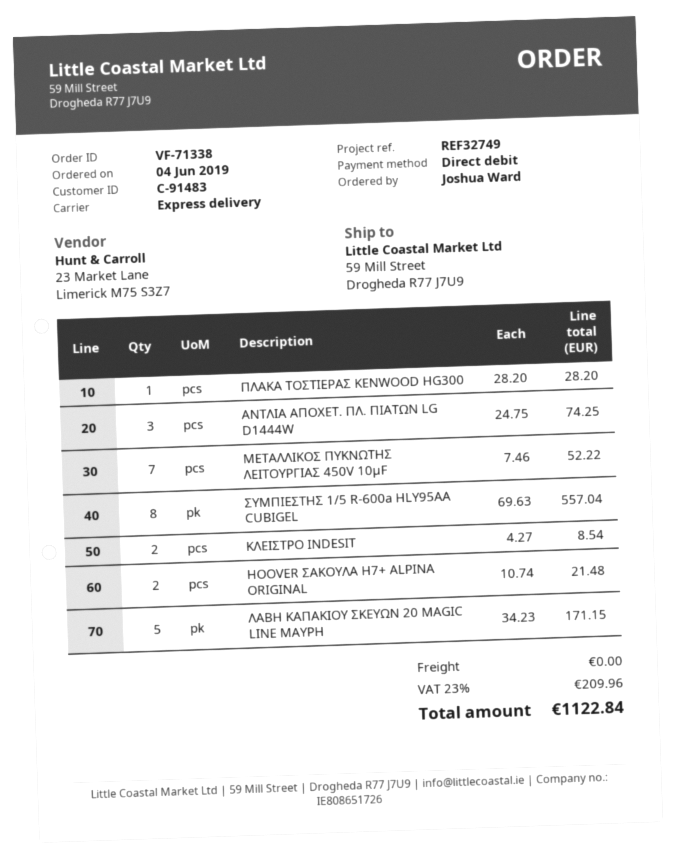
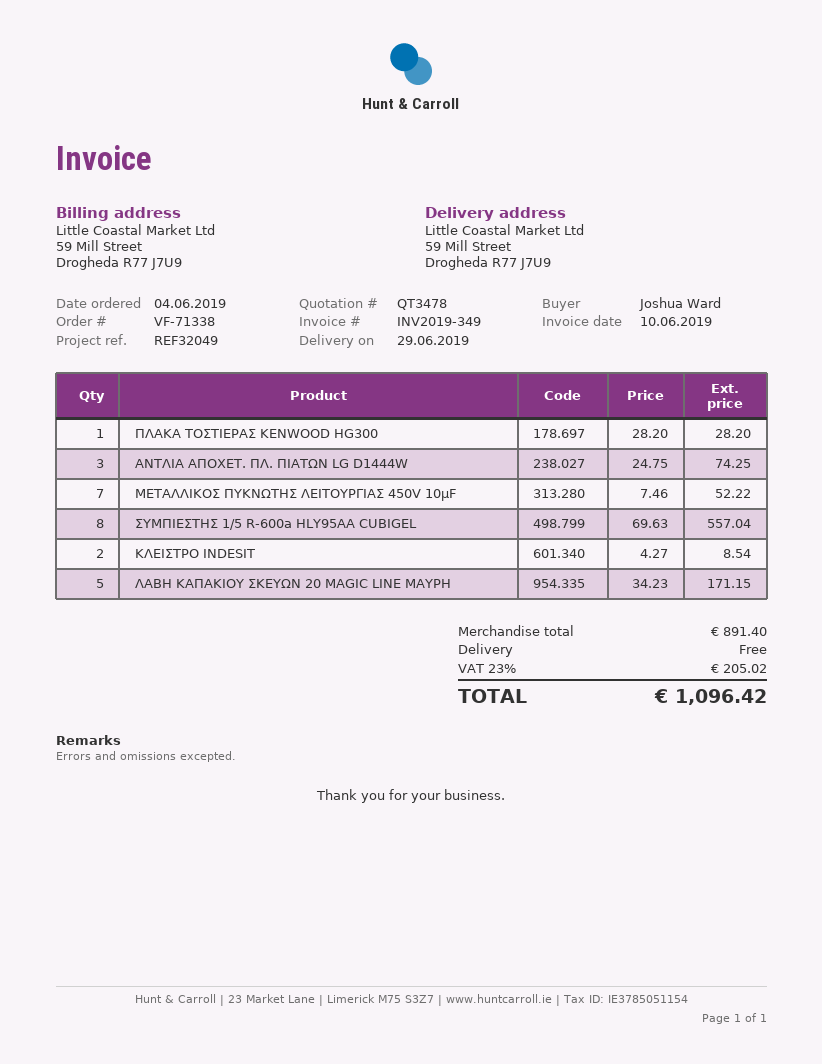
reference: REF32749 -> REF32049
HOOVER ΣΑΚΟΥΛΑ Η7+ ΑLPINA ORIGINAL: 2 x 10.74 = 21.48 -> none
tax: 23% = 209.96 -> 23% = 205.02
total: 1122.84 -> 1096.42

